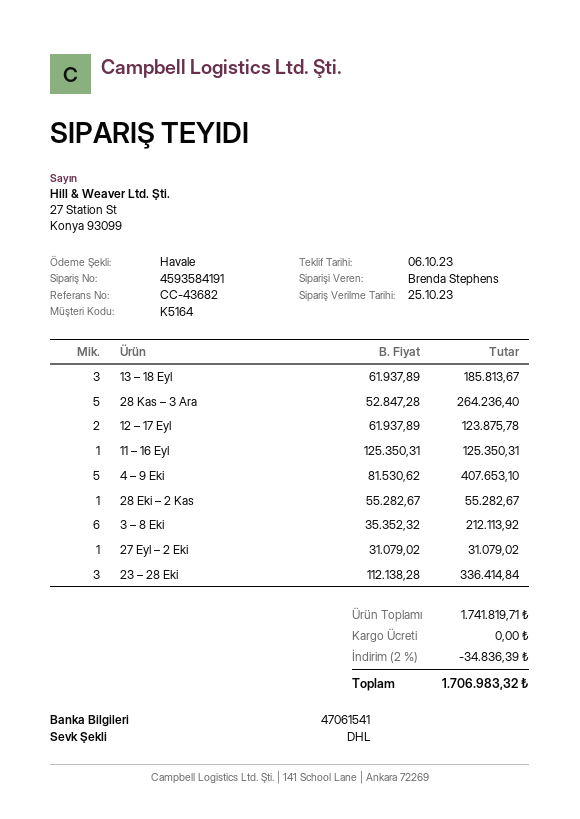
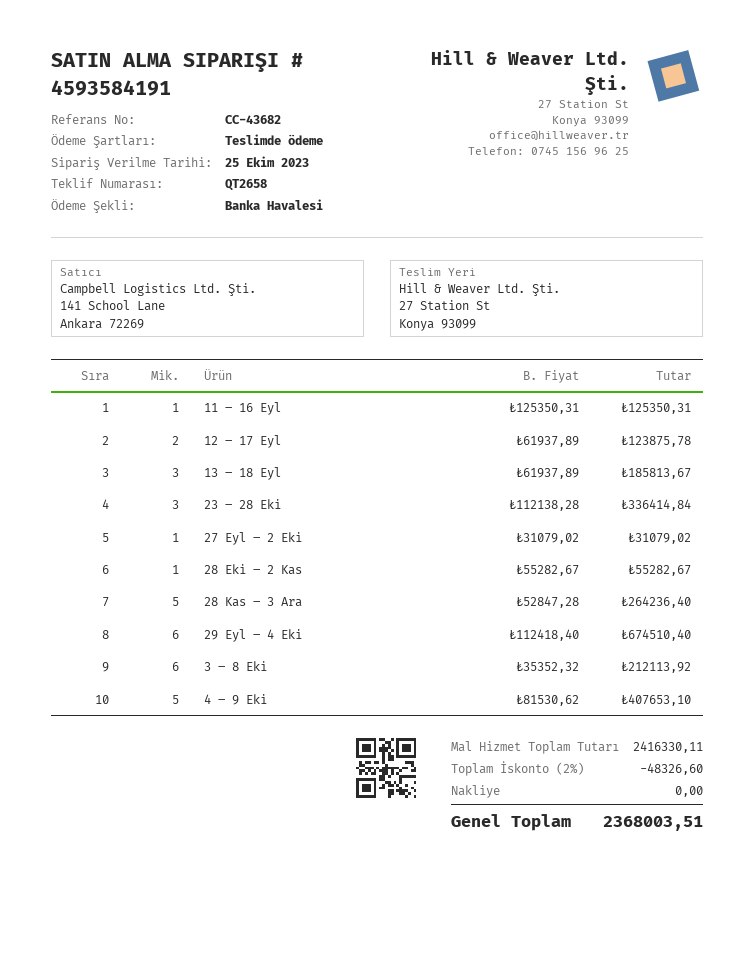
29 Eyl – 4 Eki: none -> 6 x 112418.40 = 674510.40
subtotal: 1741819.71 -> 2416330.11
discount: 2% = 34836.39 -> 2% = 48326.60
total: 1706983.32 -> 2368003.51

